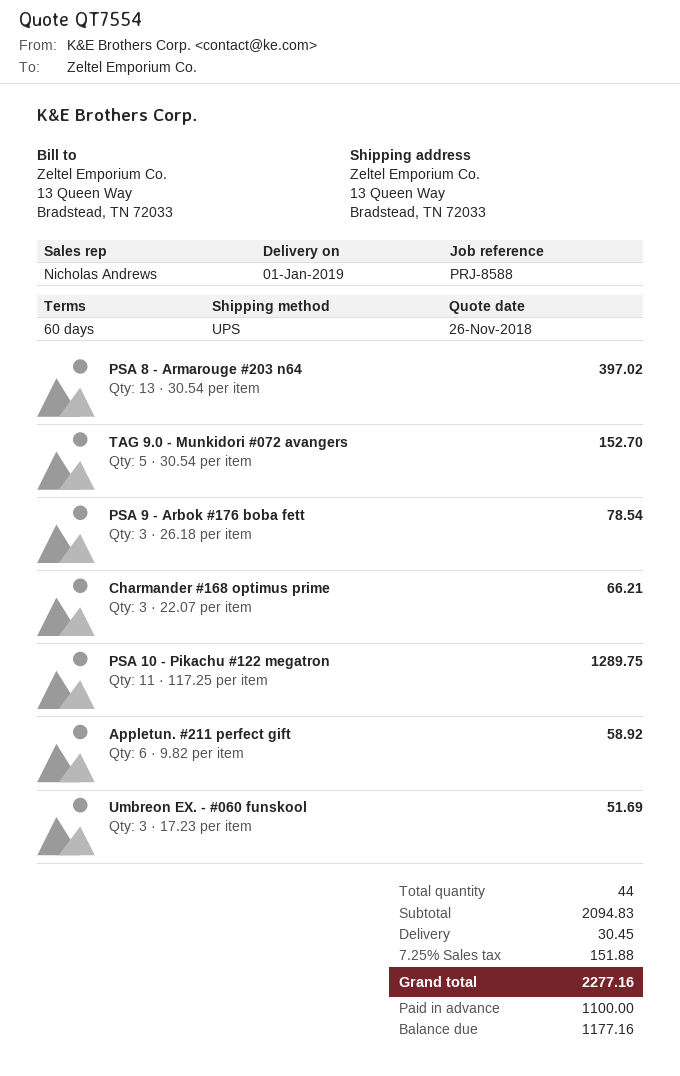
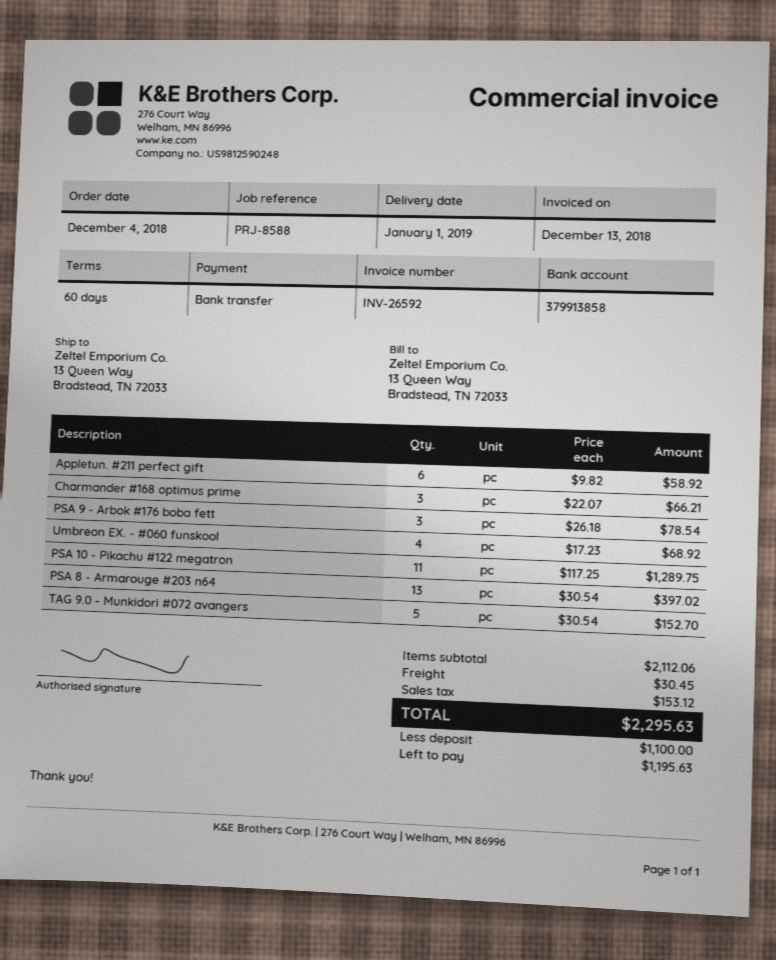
Umbreon EX. - #060 funskool: 3 x 17.23 = 51.69 -> 4 x 17.23 = 68.92
subtotal: 2094.83 -> 2112.06
tax: 151.88 -> 153.12
total: 2277.16 -> 2295.63
balance: 1177.16 -> 1195.63

